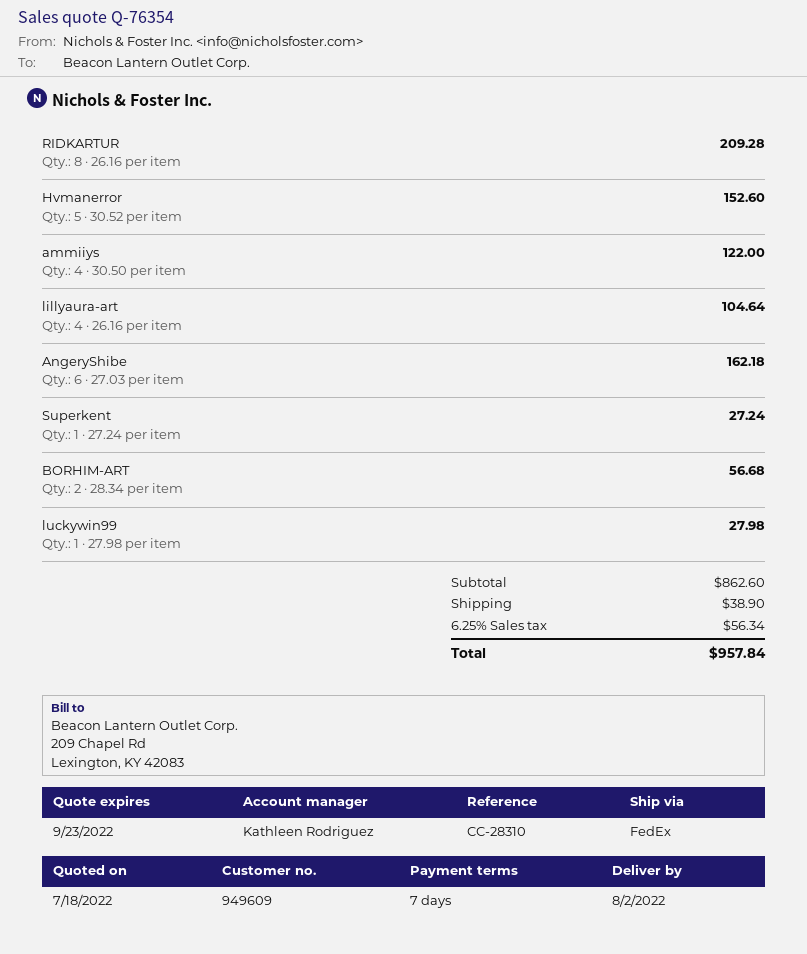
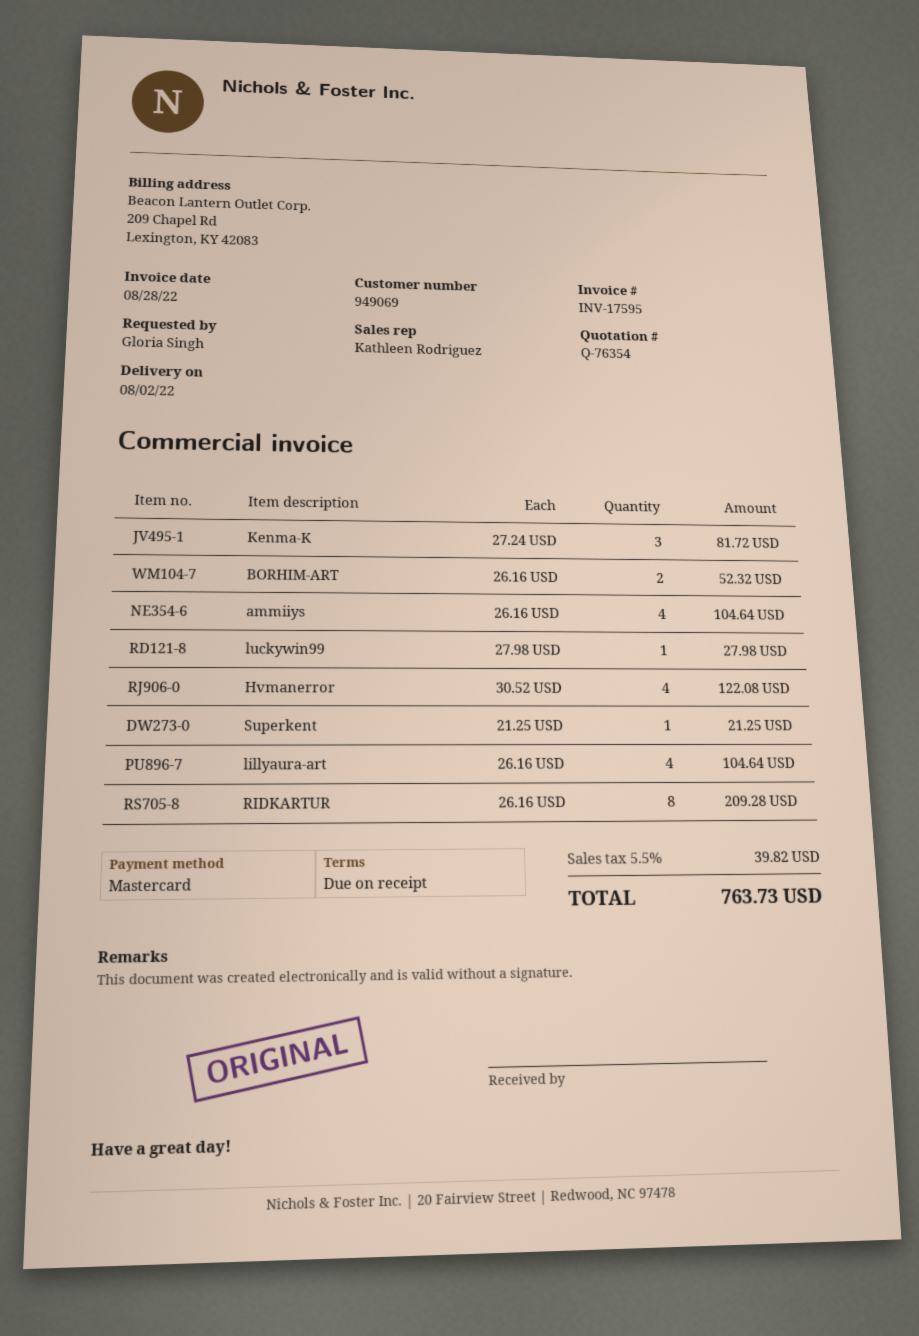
payment terms: 7 days -> on receipt
customer number: 949609 -> 949069
Hvmanerror: 5 x 30.52 = 152.60 -> 4 x 30.52 = 122.08
ammiiys: 4 x 30.50 = 122.00 -> 4 x 26.16 = 104.64
AngeryShibe: 6 x 27.03 = 162.18 -> none
Superkent: 1 x 27.24 = 27.24 -> 1 x 21.25 = 21.25
BORHIM-ART: 2 x 28.34 = 56.68 -> 2 x 26.16 = 52.32
Kenma-K: none -> 3 x 27.24 = 81.72
shipping: 38.90 -> none
tax: 6.25% = 56.34 -> 5.5% = 39.82
total: 957.84 -> 763.73

